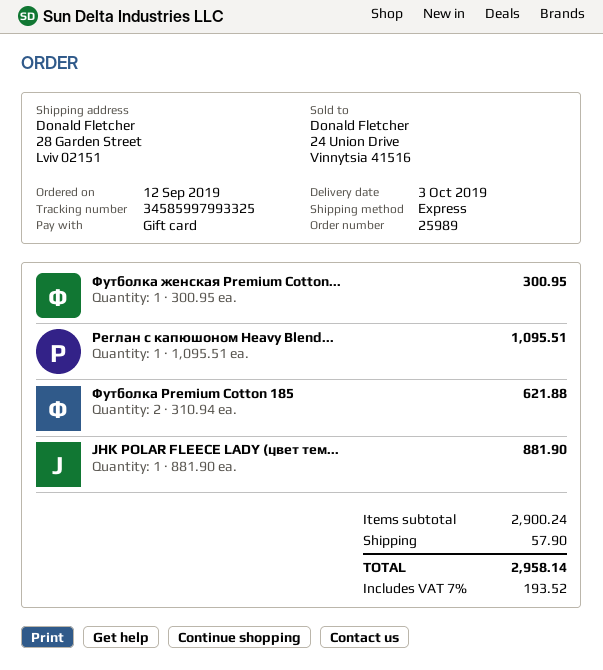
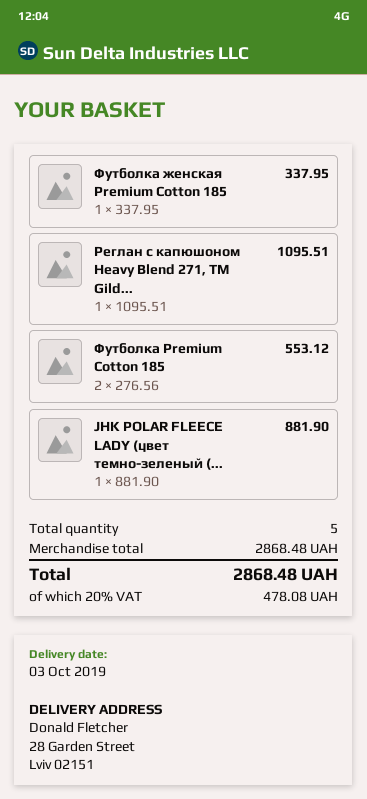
Футболка женская Premium Cotton...: 1 x 300.95 = 300.95 -> 1 x 337.95 = 337.95
Футболка Premium Cotton 185: 2 x 310.94 = 621.88 -> 2 x 276.56 = 553.12
subtotal: 2900.24 -> 2868.48
shipping: 57.90 -> none
tax: 7% = 193.52 -> 20% = 478.08
total: 2958.14 -> 2868.48

